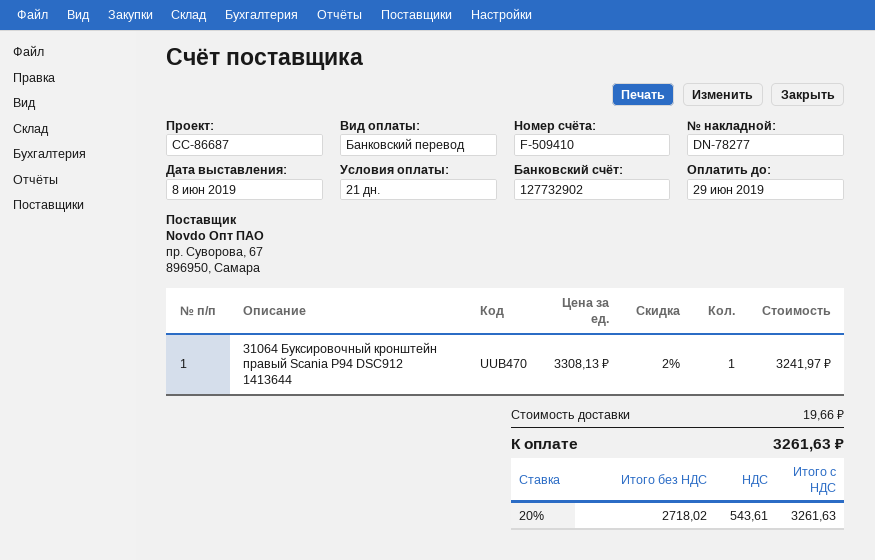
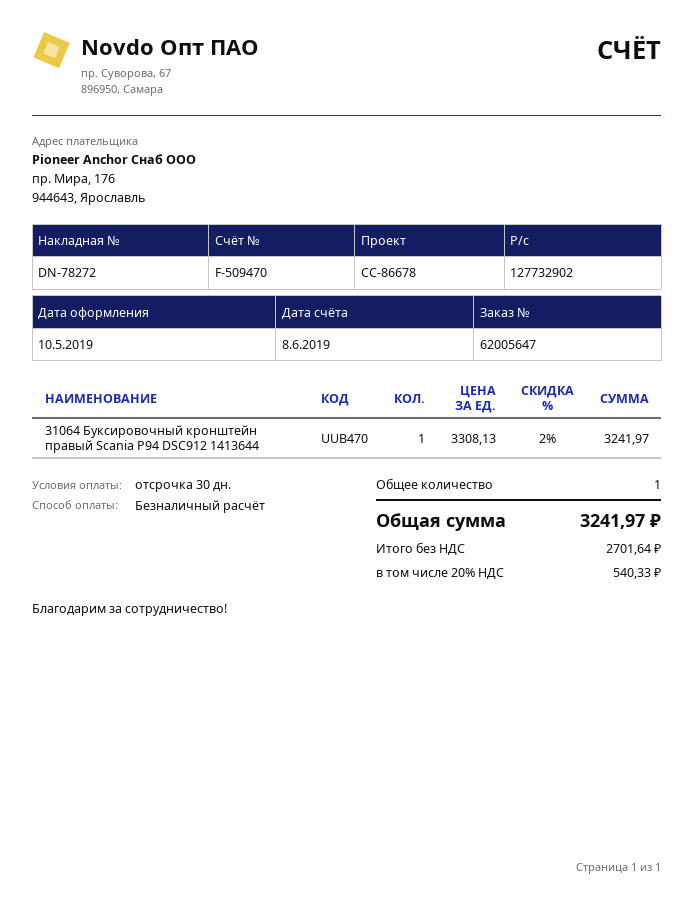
delivery note number: DN-78277 -> DN-78272
invoice number: F-509410 -> F-509470
payment terms: 21 days -> 30 days
reference: CC-86687 -> CC-86678
shipping: 19.66 -> none
net: 2718.02 -> 2701.64
tax: 20% = 543.61 -> 20% = 540.33
total: 3261.63 -> 3241.97

